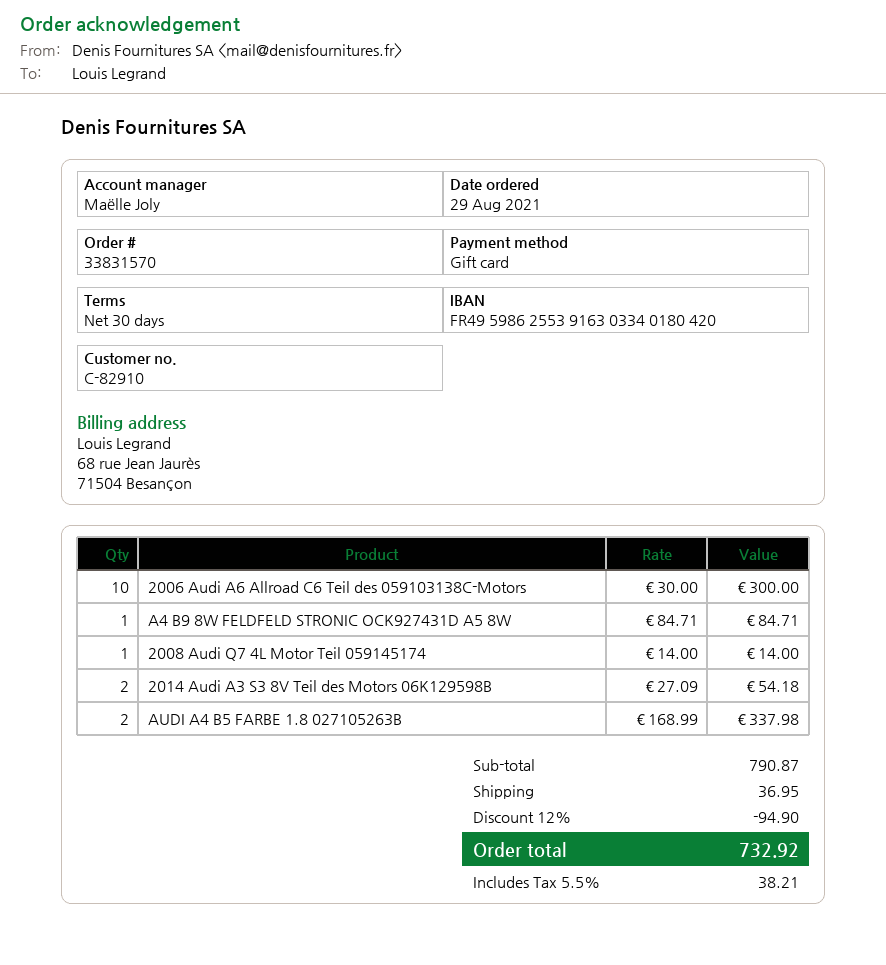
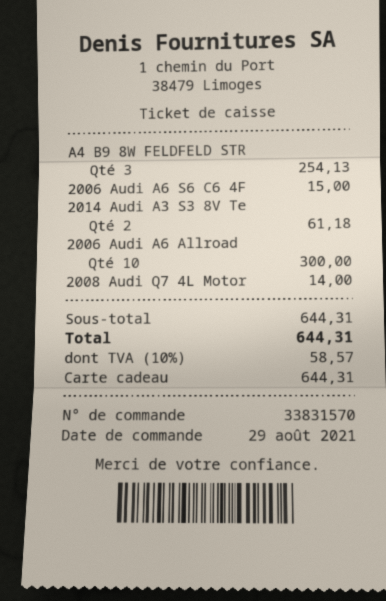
A4 B9 8W FELDFELD STRONIC OCK927431D A5 8W: 1 for 84.71 -> 3 for 254.13
2014 Audi A3 S3 8V Teil des Motors 06K129598B: 2 for 54.18 -> 2 for 61.18
AUDI A4 B5 FARBE 1.8 027105263B: 2 for 337.98 -> none
2006 Audi A6 S6 C6 4F: none -> 1 for 15.00
subtotal: 790.87 -> 644.31
discount: 12% = 94.90 -> none
shipping: 36.95 -> none
tax: 5.5% = 38.21 -> 10% = 58.57
total: 732.92 -> 644.31

